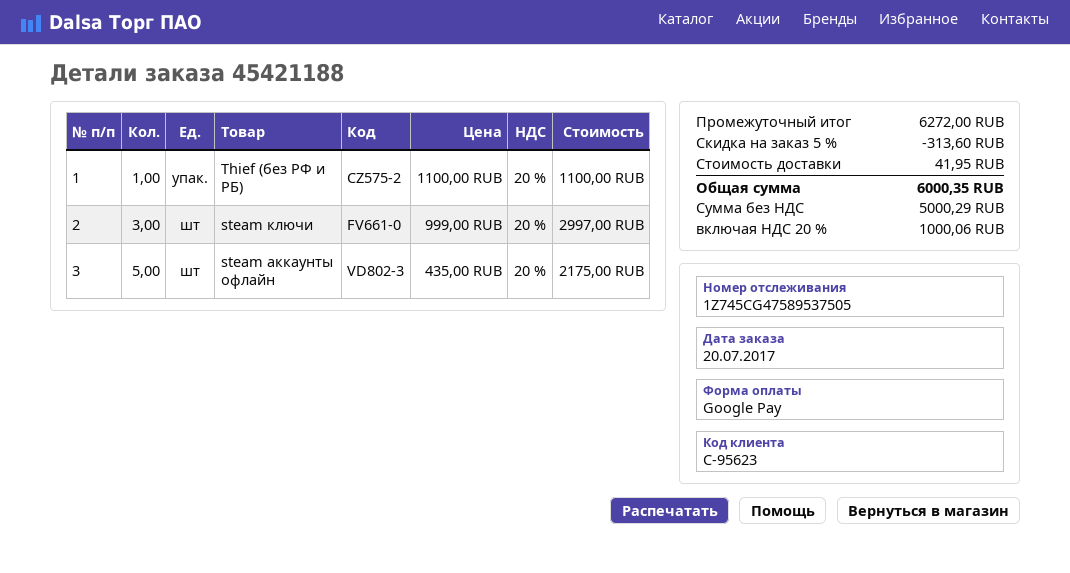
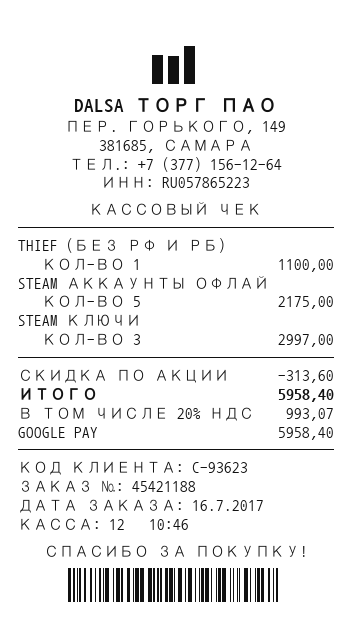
order date: 2017-07-20 -> 2017-07-16
customer number: C-95623 -> C-93623
shipping: 41.95 -> none
tax: 20% = 1000.06 -> 20% = 993.07
total: 6000.35 -> 5958.40

